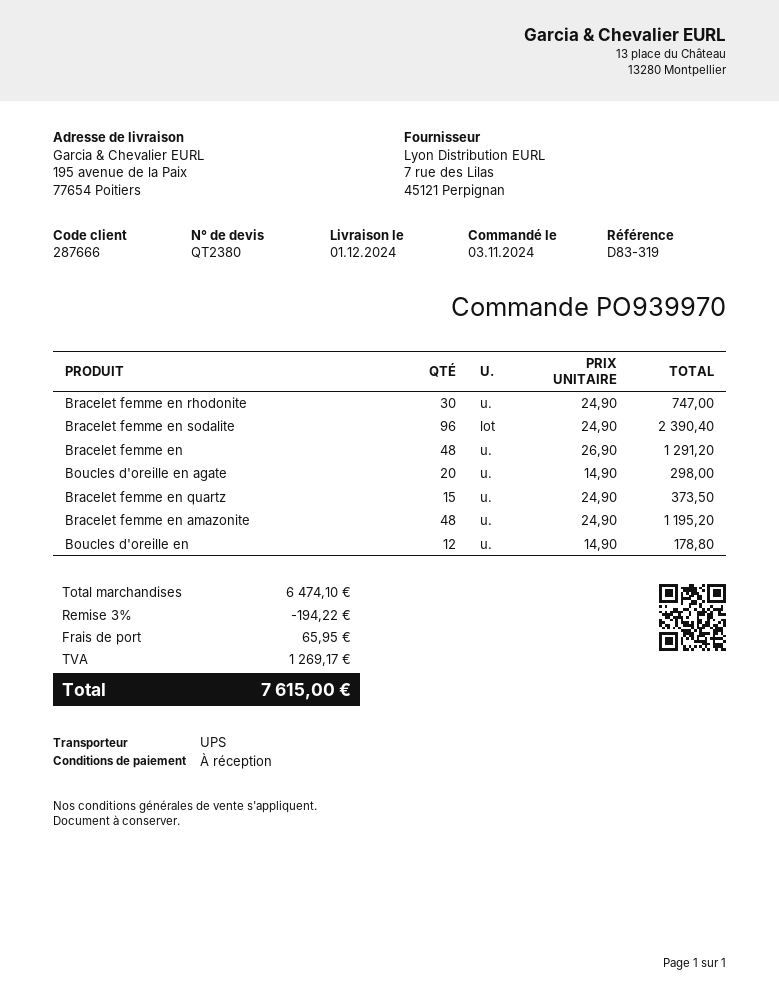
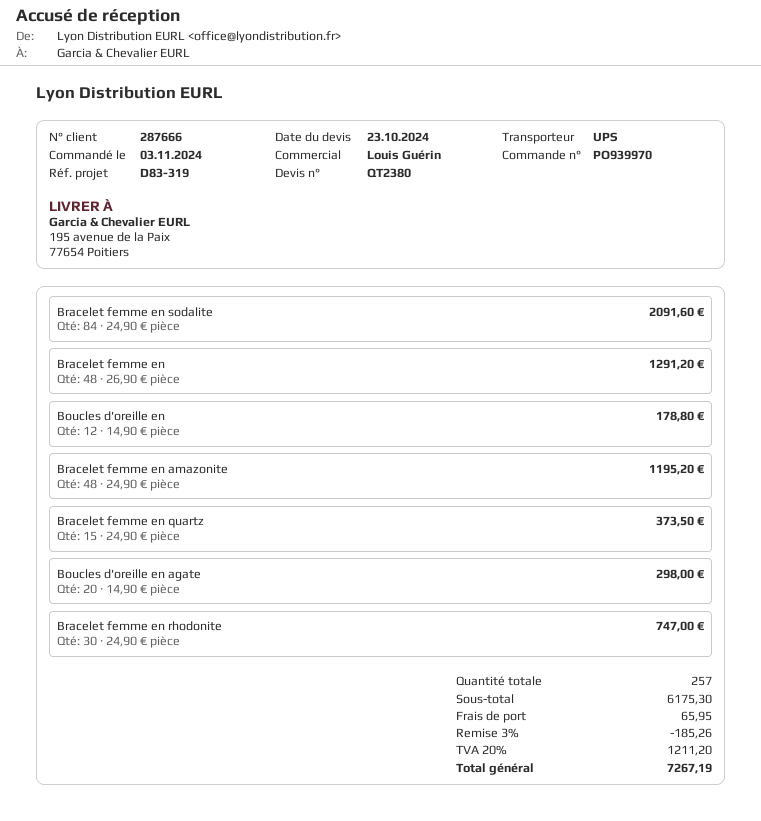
Bracelet femme en sodalite: 96 x 24.90 = 2390.40 -> 84 x 24.90 = 2091.60
subtotal: 6474.10 -> 6175.30
discount: 3% = 194.22 -> 3% = 185.26
tax: 1269.17 -> 1211.20
total: 7615.00 -> 7267.19

